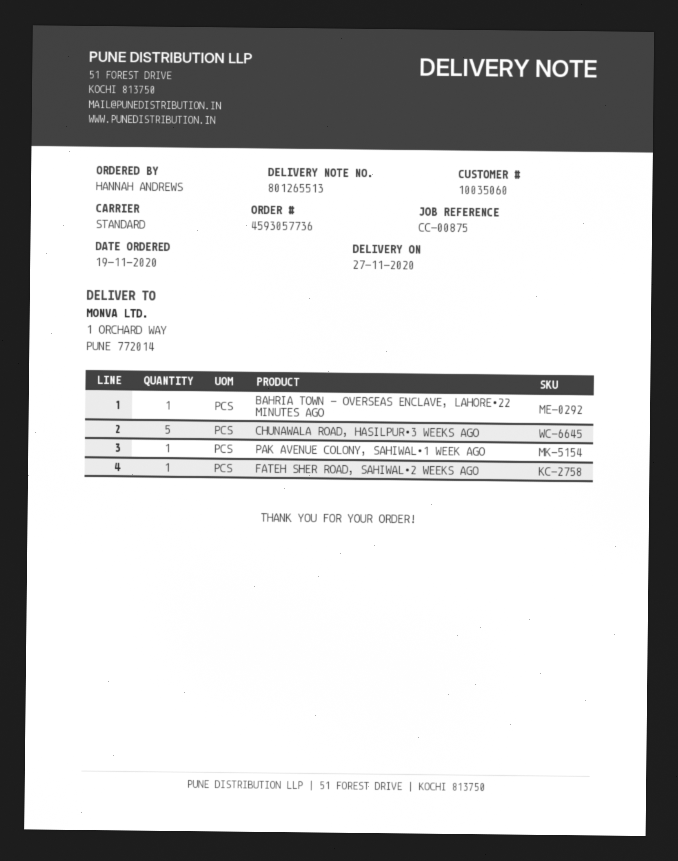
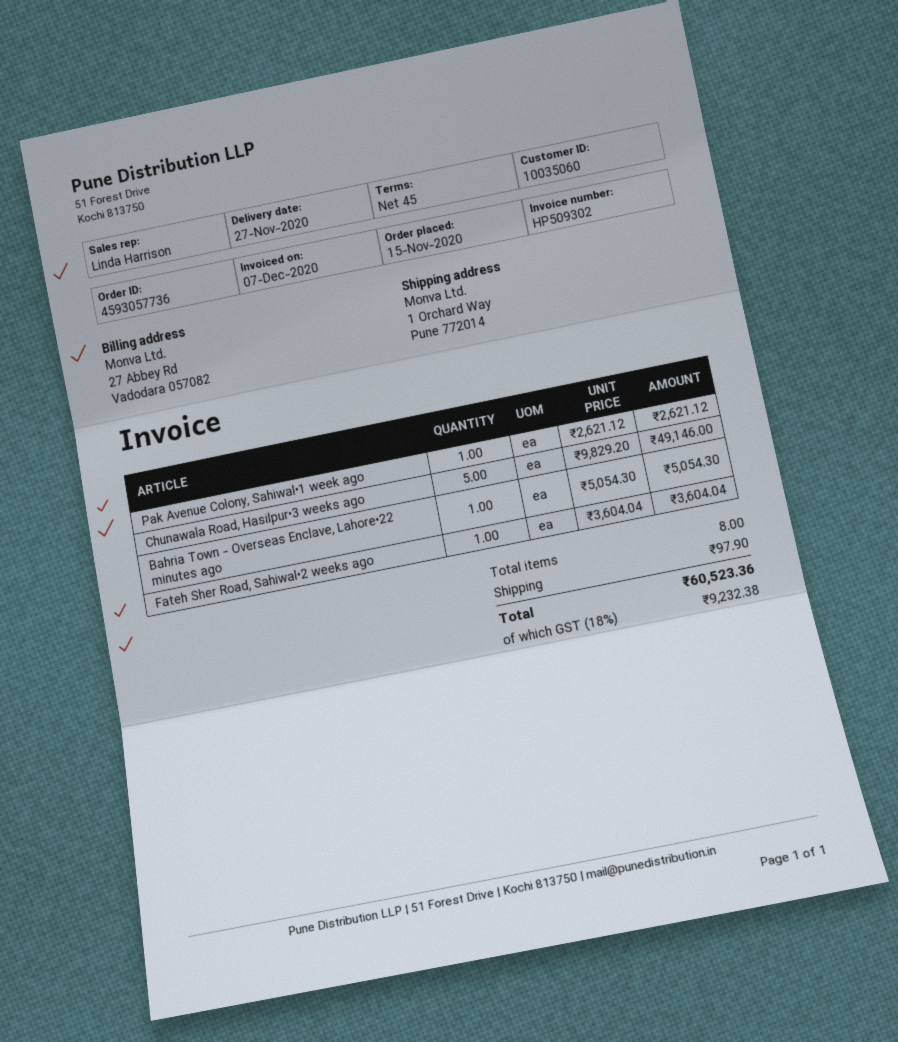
order date: 2020-11-19 -> 2020-11-15

